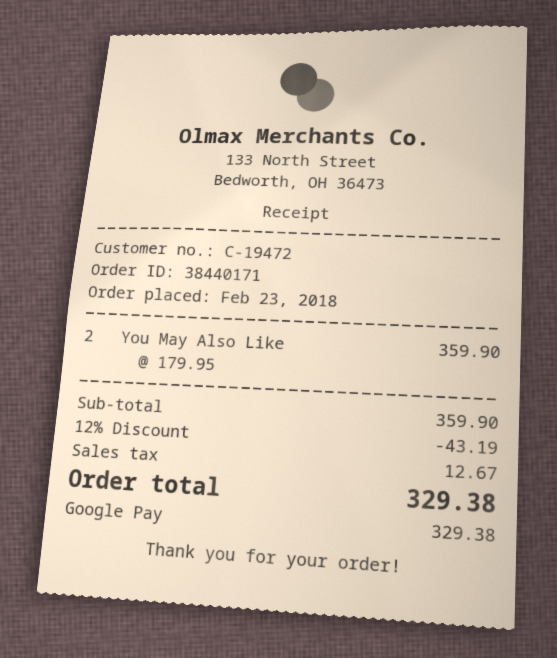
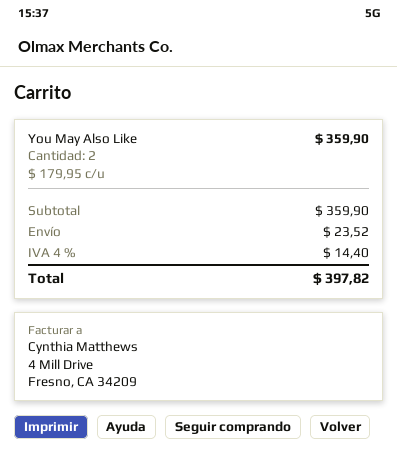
discount: 12% = 43.19 -> none
shipping: none -> 23.52
tax: 12.67 -> 14.40
total: 329.38 -> 397.82

